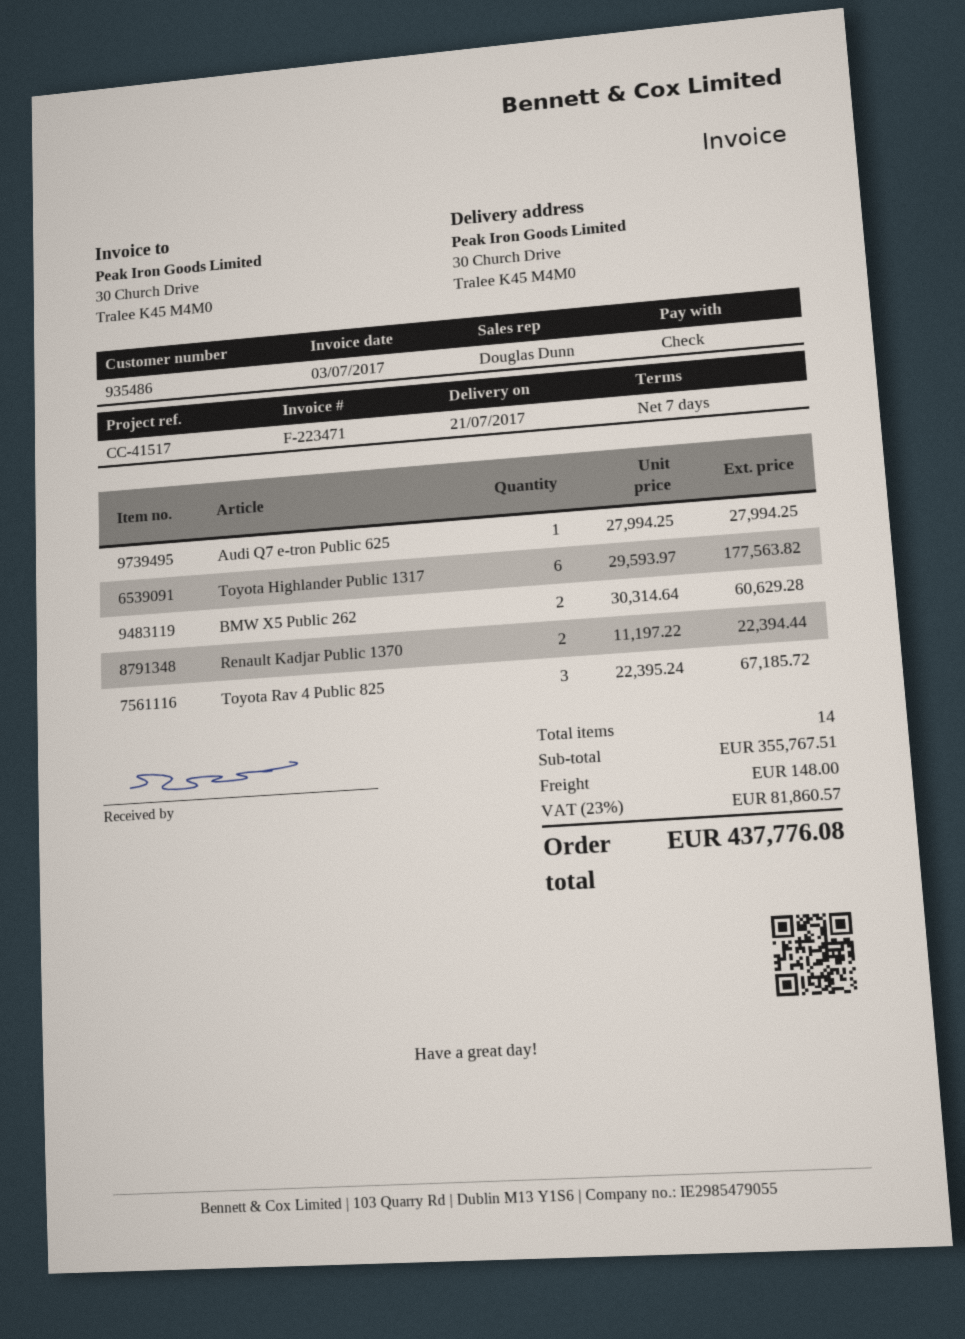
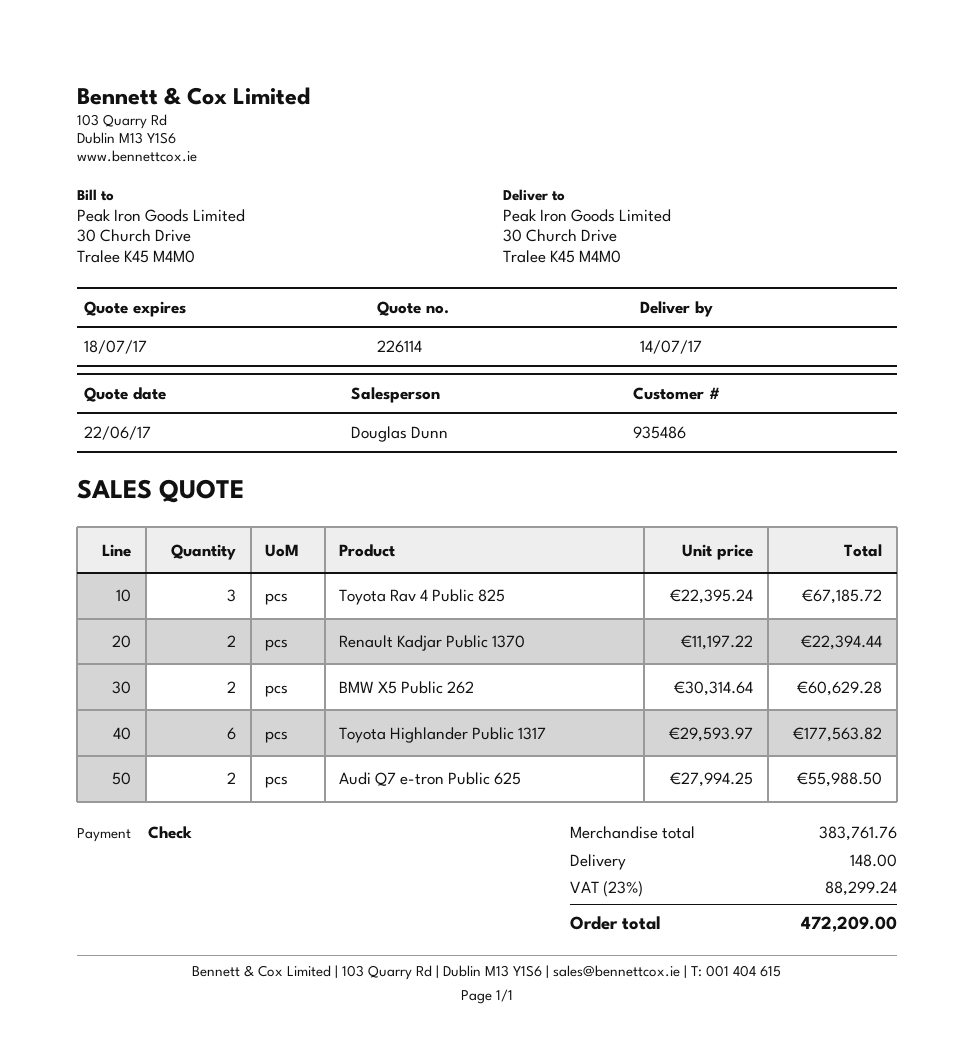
delivery date: 2017-07-21 -> 2017-07-14
Audi Q7 e-tron Public 625: 1 x 27994.25 = 27994.25 -> 2 x 27994.25 = 55988.50
subtotal: 355767.51 -> 383761.76
tax: 23% = 81860.57 -> 23% = 88299.24
total: 437776.08 -> 472209.00

